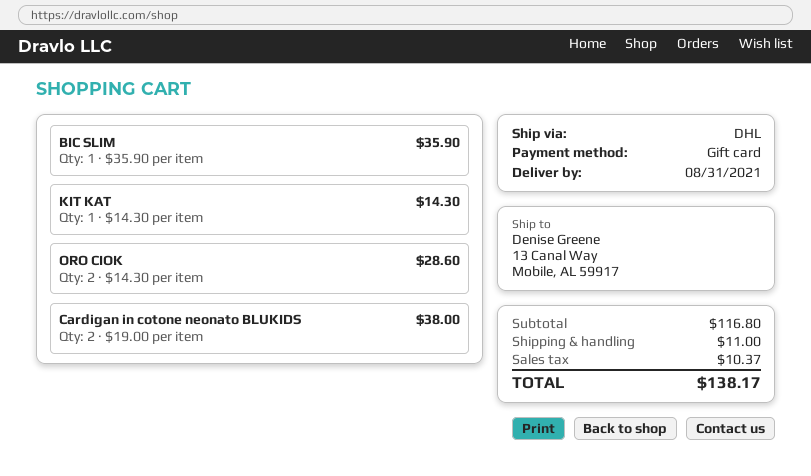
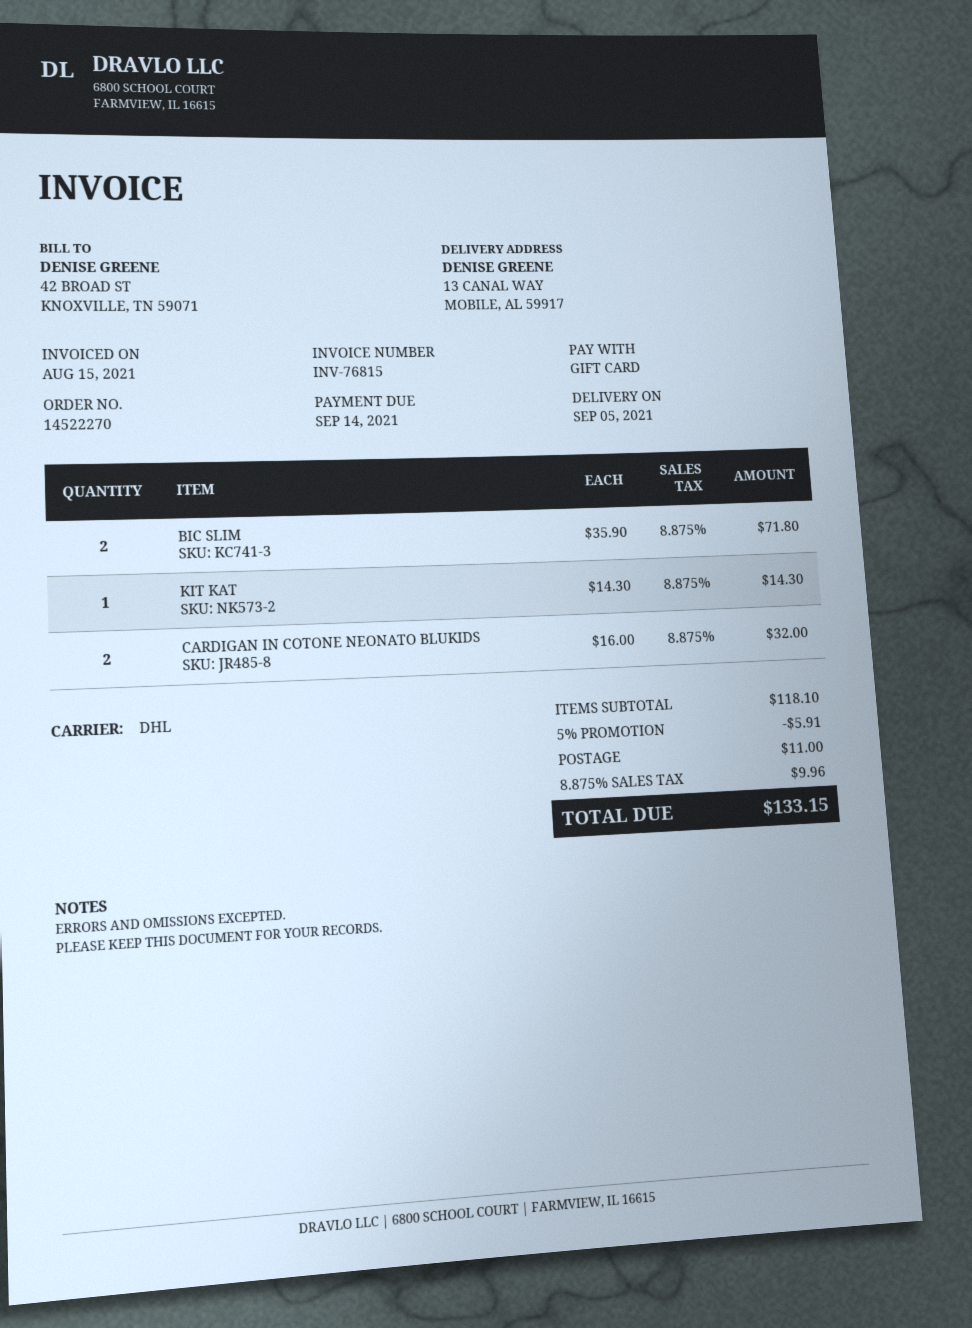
delivery date: 2021-08-31 -> 2021-09-05
BIC SLIM: 1 x 35.90 = 35.90 -> 2 x 35.90 = 71.80
ORO CIOK: 2 x 14.30 = 28.60 -> none
Cardigan in cotone neonato BLUKIDS: 2 x 19.00 = 38.00 -> 2 x 16.00 = 32.00
subtotal: 116.80 -> 118.10
discount: none -> 5% = 5.91
tax: 10.37 -> 9.96
total: 138.17 -> 133.15

